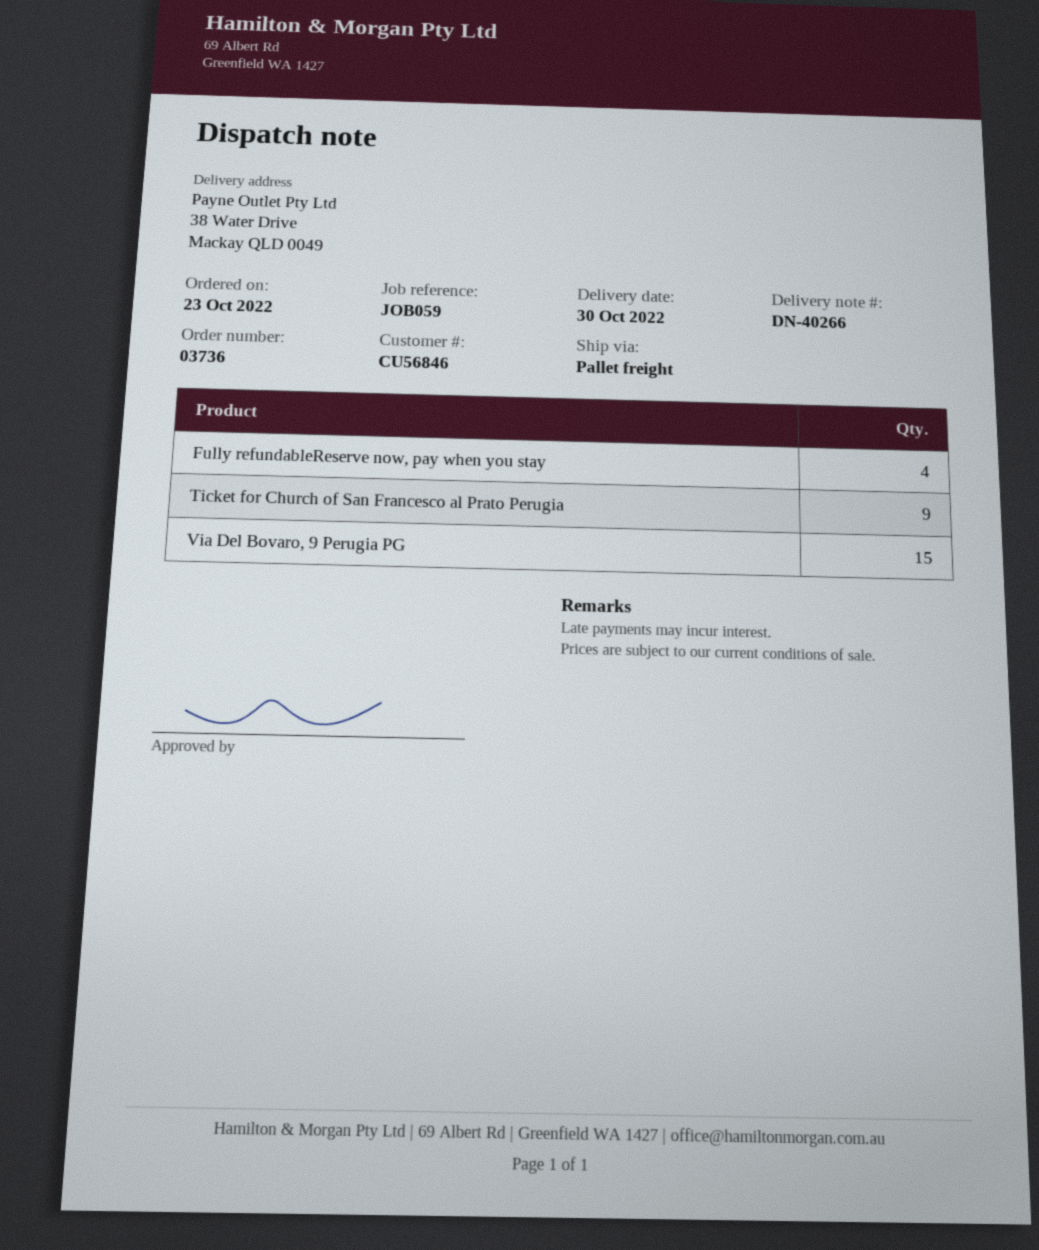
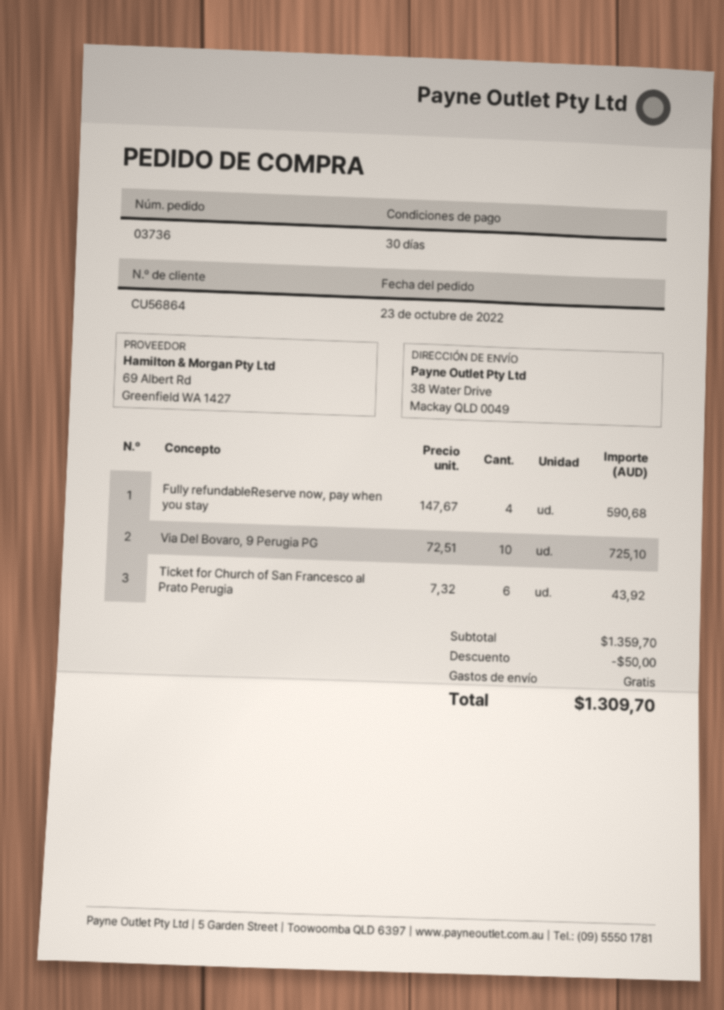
customer number: CU56846 -> CU56864
Ticket for Church of San Francesco al Prato Perugia: 9 -> 6
Via Del Bovaro, 9 Perugia PG: 15 -> 10

